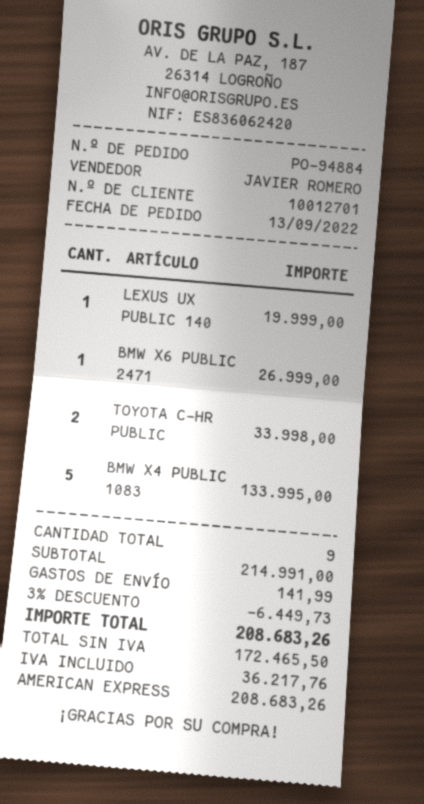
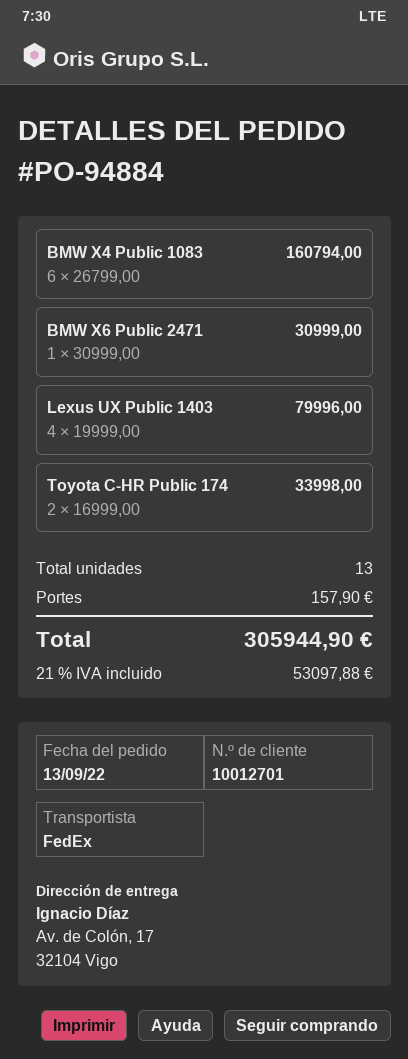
LEXUS UX PUBLIC 140: 1 for 19999.00 -> 4 for 79996.00
BMW X6 PUBLIC 2471: 1 for 26999.00 -> 1 for 30999.00
BMW X4 PUBLIC 1083: 5 for 133995.00 -> 6 for 160794.00
total quantity: 9 -> 13
discount: 3% = 6449.73 -> none
shipping: 141.99 -> 157.90
tax: 36217.76 -> 53097.88
total: 208683.26 -> 305944.90

